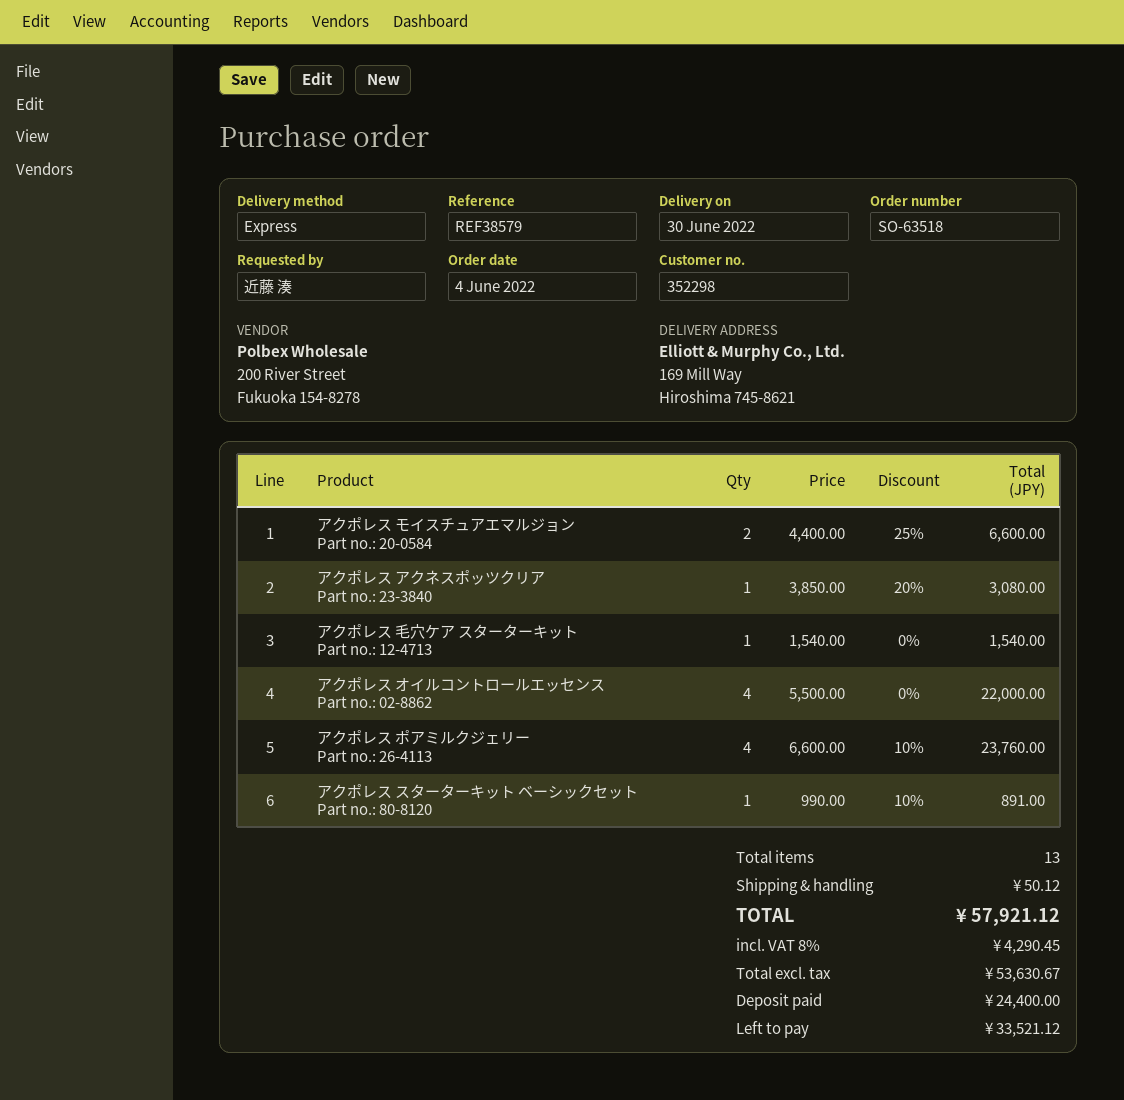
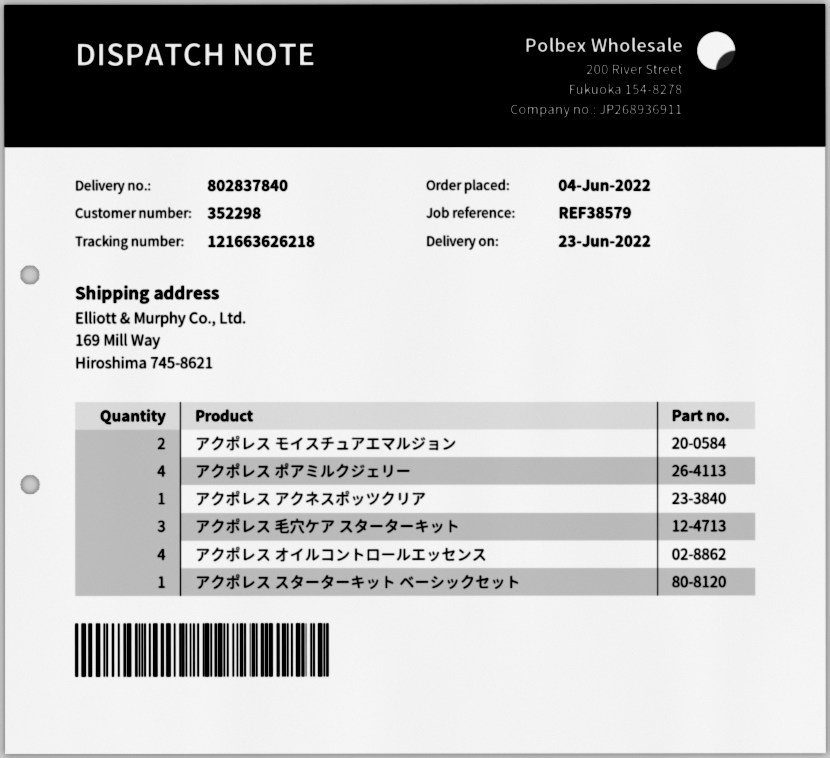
delivery date: 2022-06-30 -> 2022-06-23
アクポレス 毛穴ケア スターターキット: 1 -> 3

